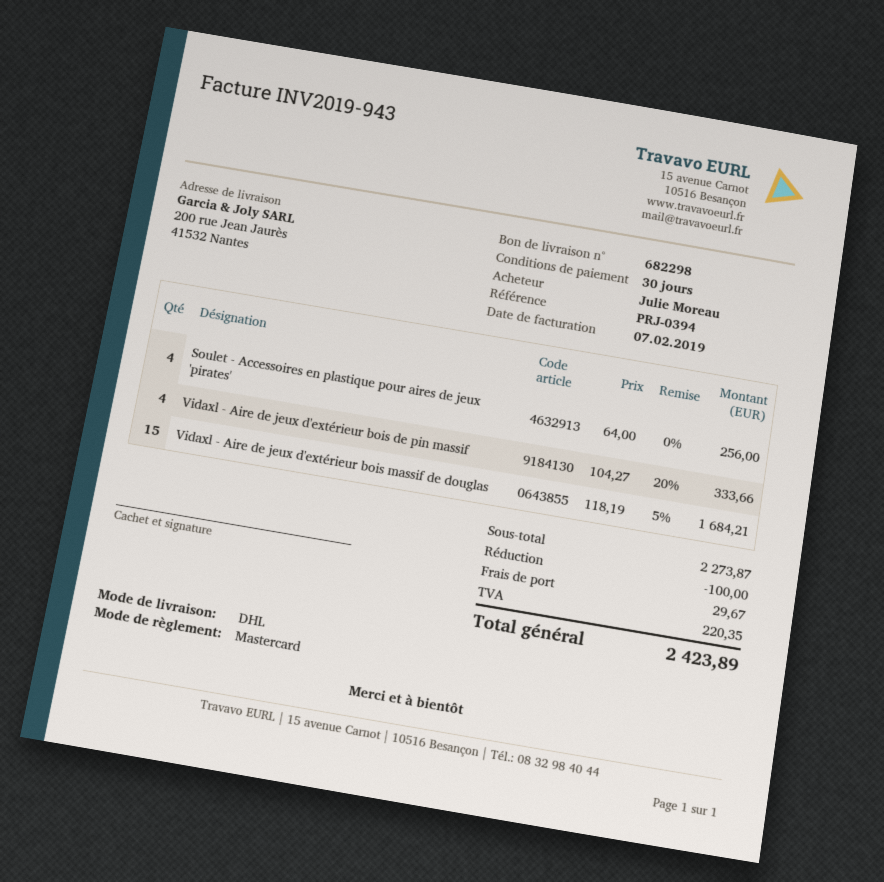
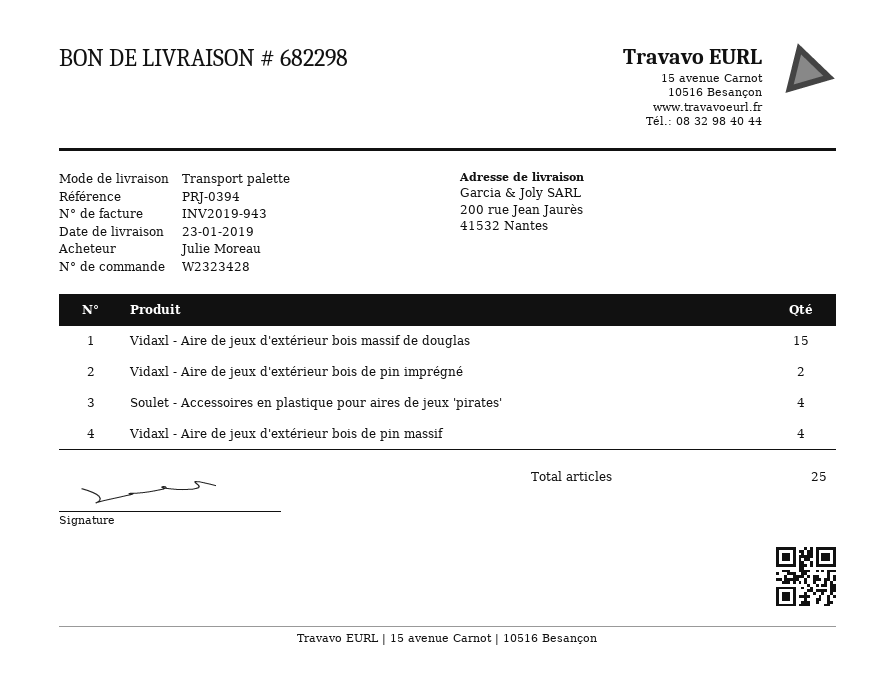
shipping method: DHL -> pallet freight
Vidaxl - Aire de jeux d'extérieur bois de pin imprégné: none -> 2

